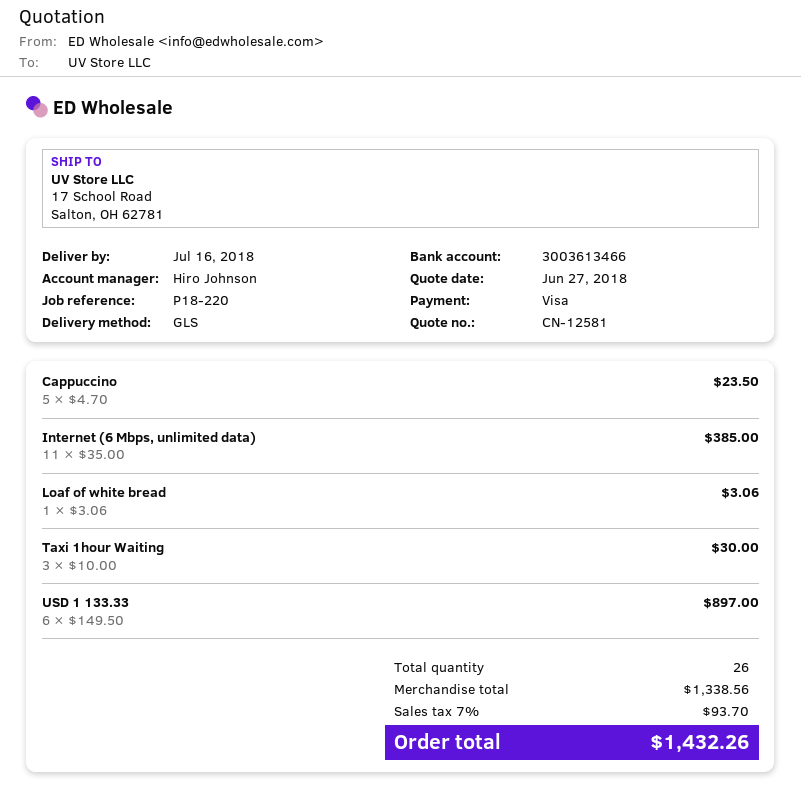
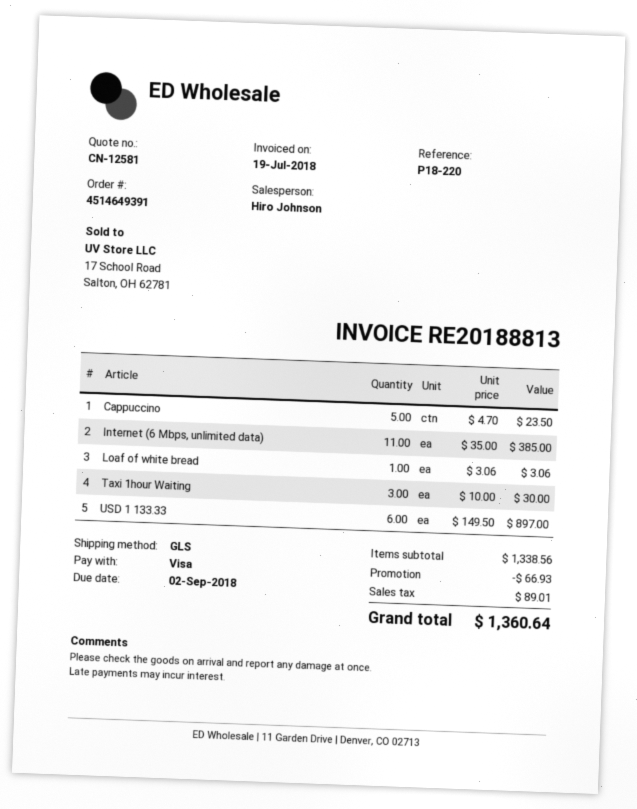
discount: none -> 66.93
tax: 93.70 -> 89.01
total: 1432.26 -> 1360.64

